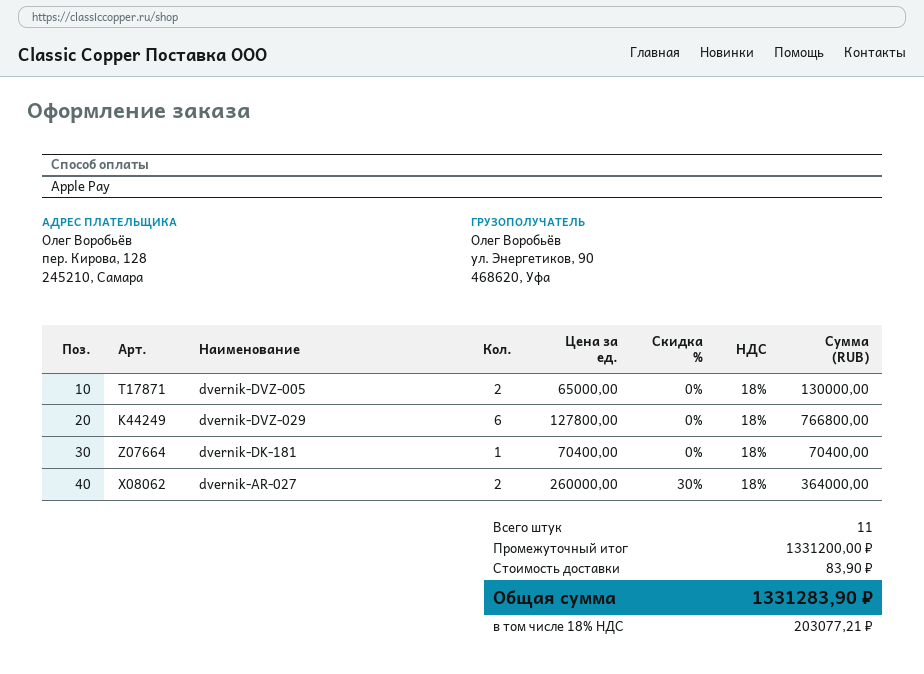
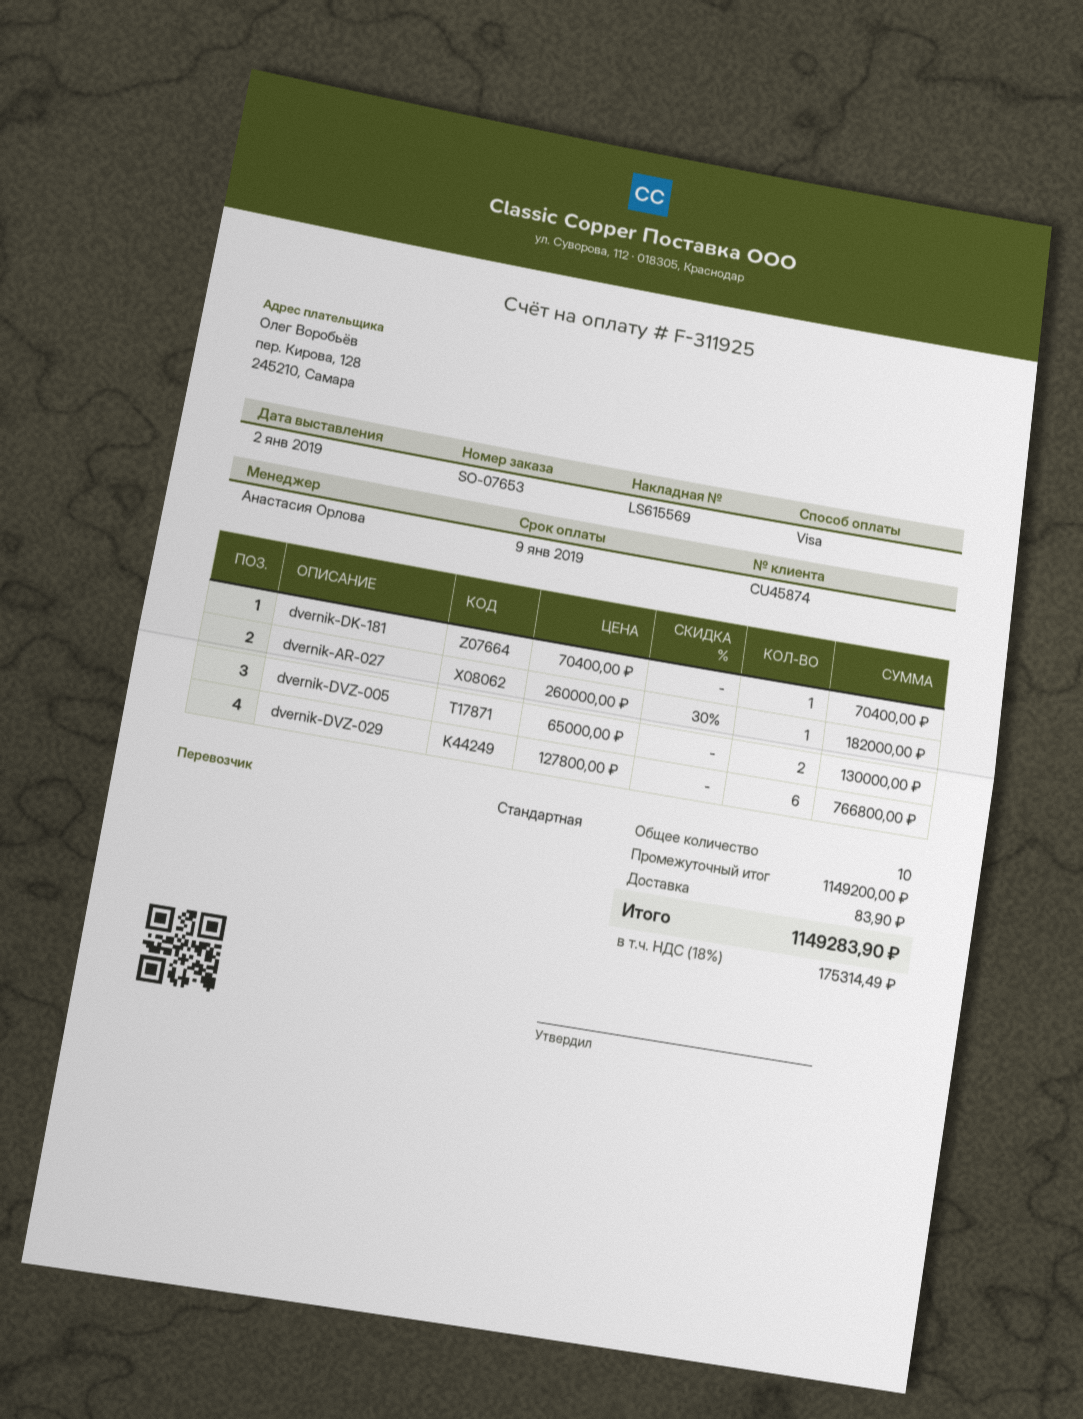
payment method: Apple Pay -> Visa
dvernik-AR-027: 2 x 260000.00 - 30% = 364000.00 -> 1 x 260000.00 - 30% = 182000.00
total quantity: 11 -> 10
subtotal: 1331200.00 -> 1149200.00
tax: 18% = 203077.21 -> 18% = 175314.49
total: 1331283.90 -> 1149283.90

